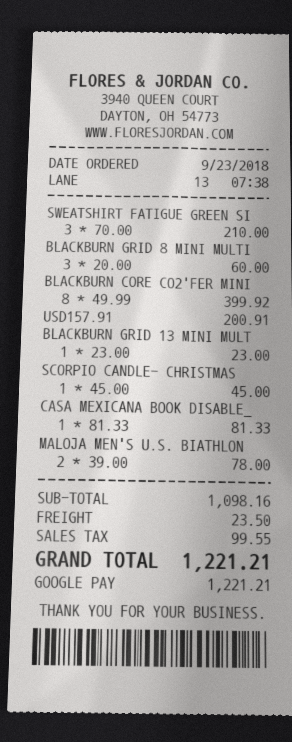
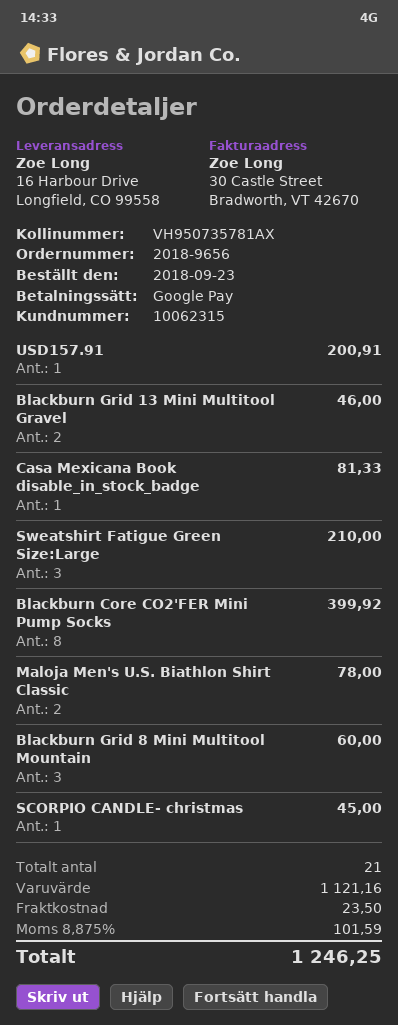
BLACKBURN GRID 13 MINI MULT: 1 for 23.00 -> 2 for 46.00
subtotal: 1098.16 -> 1121.16
tax: 99.55 -> 101.59
total: 1221.21 -> 1246.25

